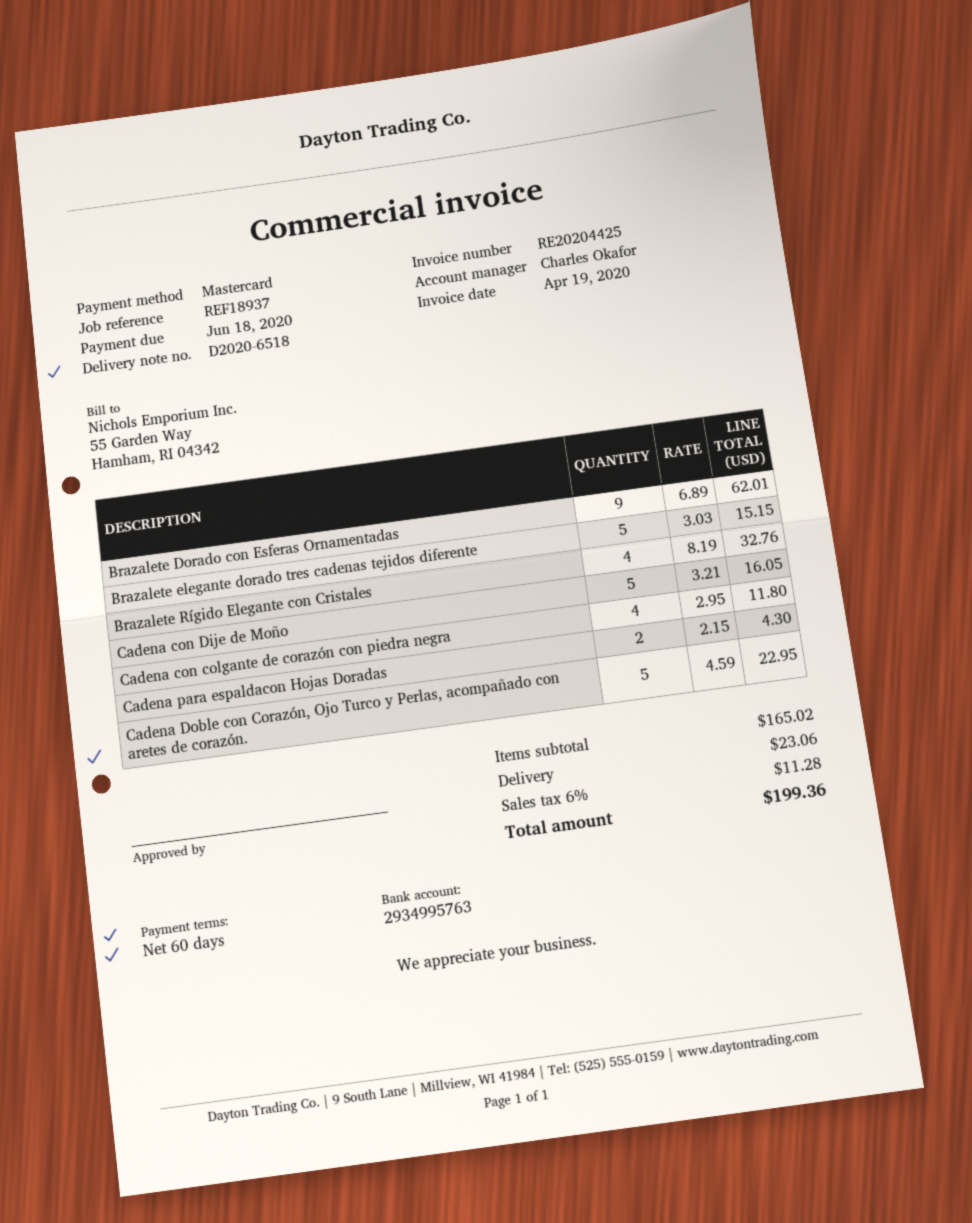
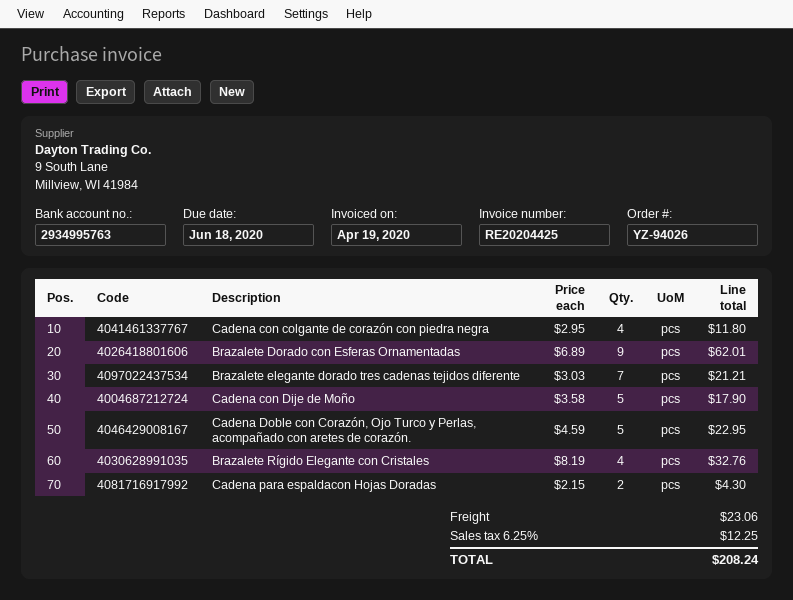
Brazalete elegante dorado tres cadenas tejidos diferente: 5 x 3.03 = 15.15 -> 7 x 3.03 = 21.21
Cadena con Dije de Moño: 5 x 3.21 = 16.05 -> 5 x 3.58 = 17.90
tax: 6% = 11.28 -> 6.25% = 12.25
total: 199.36 -> 208.24

